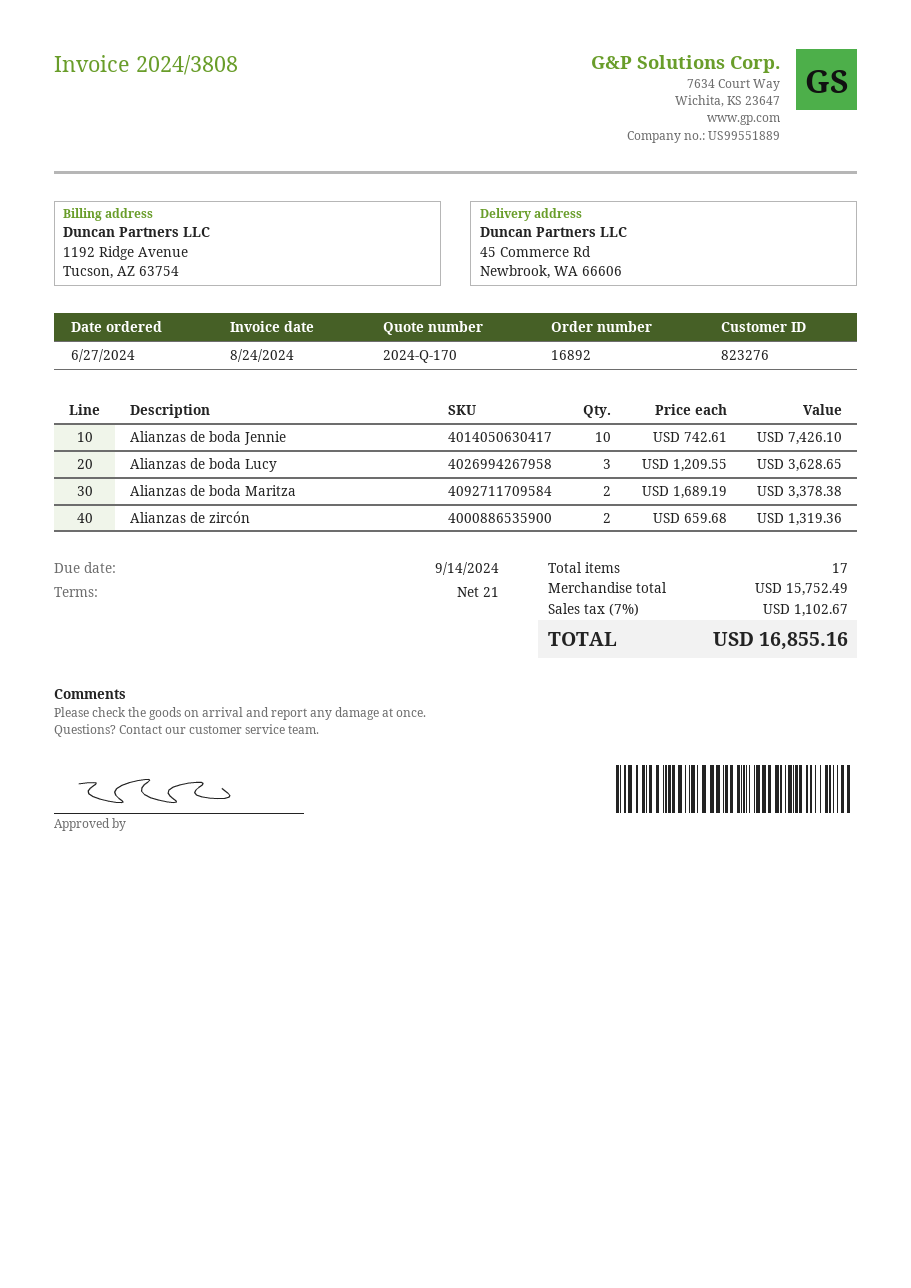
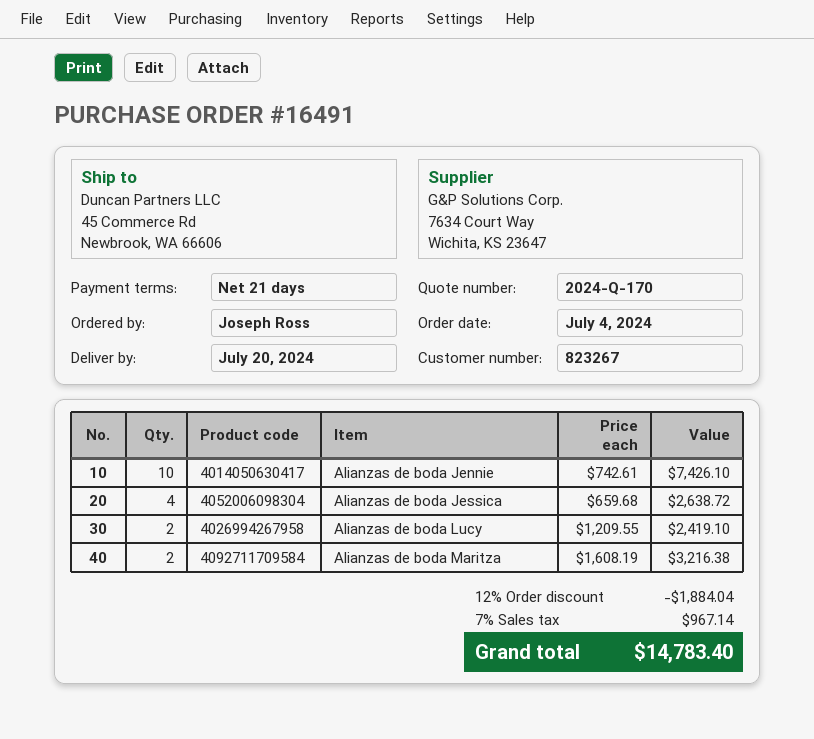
order number: 16892 -> 16491
order date: 2024-06-27 -> 2024-07-04
customer number: 823276 -> 823267
Alianzas de boda Lucy: 3 x 1209.55 = 3628.65 -> 2 x 1209.55 = 2419.10
Alianzas de boda Maritza: 2 x 1689.19 = 3378.38 -> 2 x 1608.19 = 3216.38
Alianzas de zircón: 2 x 659.68 = 1319.36 -> none
Alianzas de boda Jessica: none -> 4 x 659.68 = 2638.72
discount: none -> 12% = 1884.04
tax: 7% = 1102.67 -> 7% = 967.14
total: 16855.16 -> 14783.40

